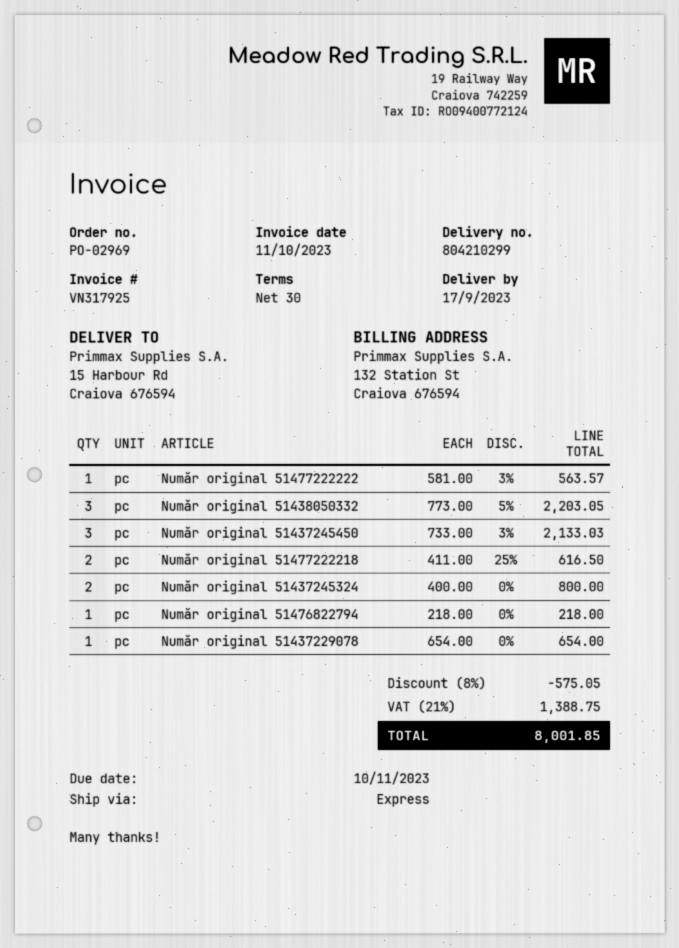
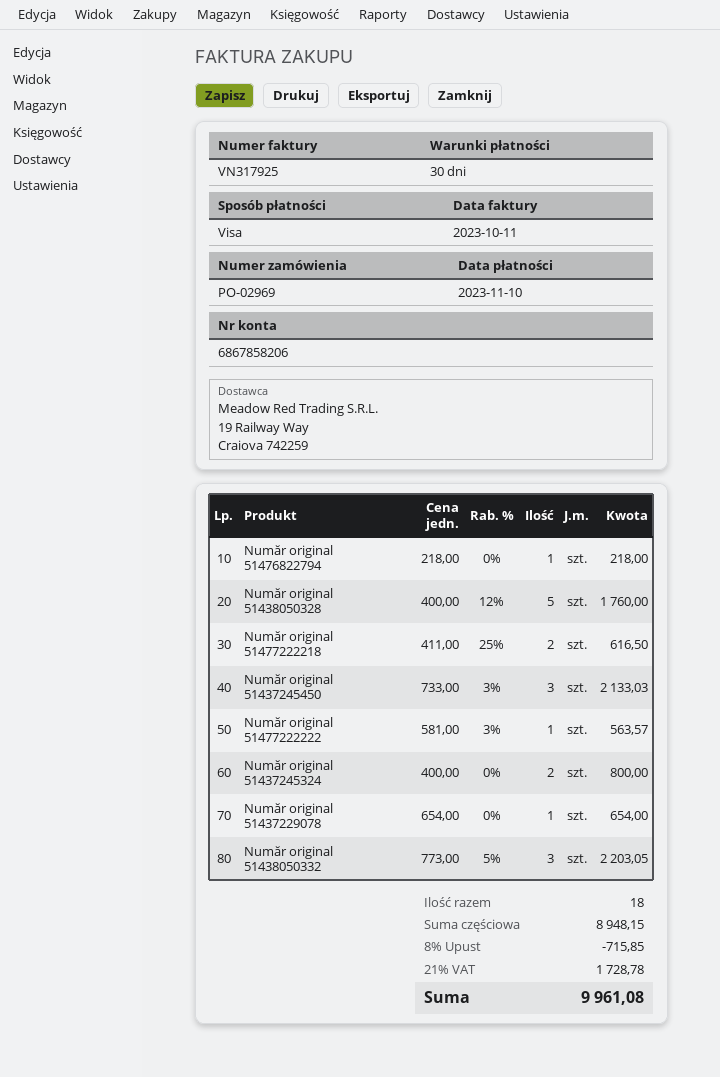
Număr original 51438050328: none -> 5 x 400.00 - 12% = 1760.00
discount: 8% = 575.05 -> 8% = 715.85
tax: 21% = 1388.75 -> 21% = 1728.78
total: 8001.85 -> 9961.08

